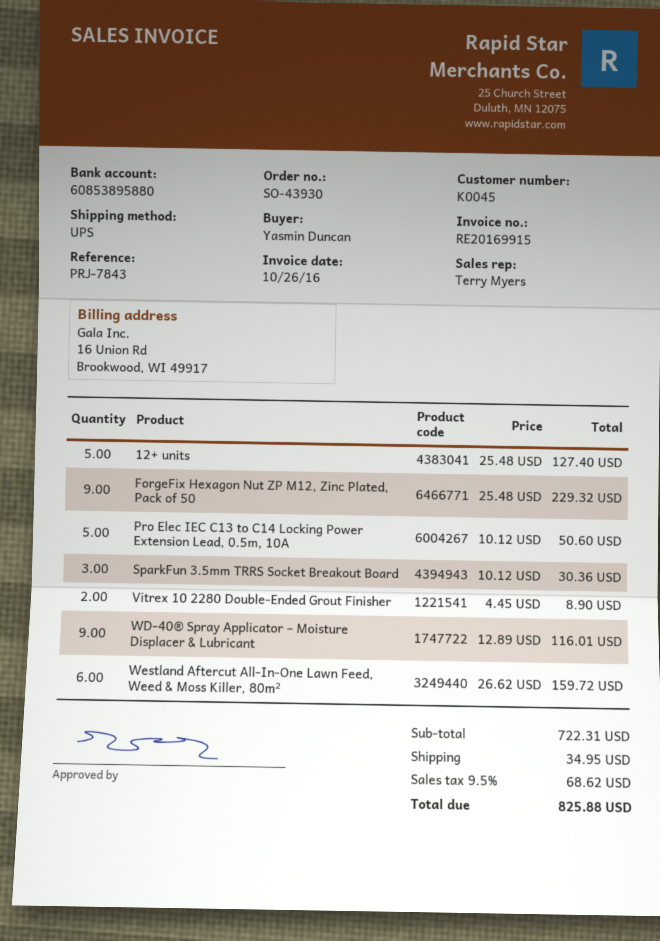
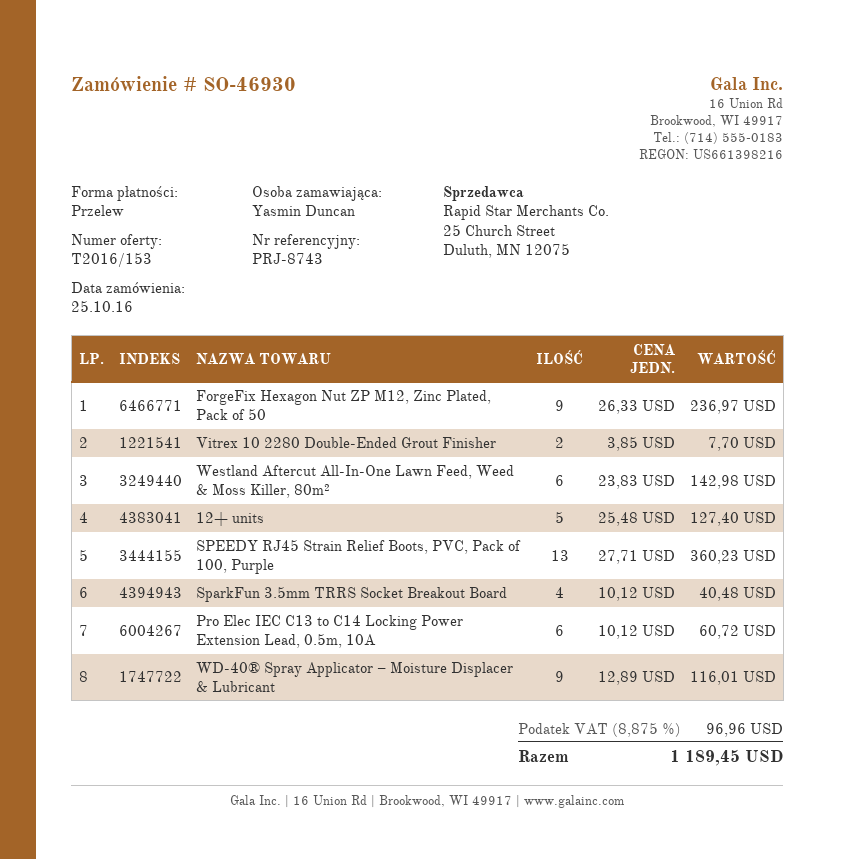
order number: SO-43930 -> SO-46930
reference: PRJ-7843 -> PRJ-8743
ForgeFix Hexagon Nut ZP M12, Zinc Plated, Pack of 50: 9 x 25.48 = 229.32 -> 9 x 26.33 = 236.97
Pro Elec IEC C13 to C14 Locking Power Extension Lead, 0.5m, 10A: 5 x 10.12 = 50.60 -> 6 x 10.12 = 60.72
SparkFun 3.5mm TRRS Socket Breakout Board: 3 x 10.12 = 30.36 -> 4 x 10.12 = 40.48
Vitrex 10 2280 Double-Ended Grout Finisher: 2 x 4.45 = 8.90 -> 2 x 3.85 = 7.70
Westland Aftercut All-In-One Lawn Feed, Weed & Moss Killer, 80m²: 6 x 26.62 = 159.72 -> 6 x 23.83 = 142.98
SPEEDY RJ45 Strain Relief Boots, PVC, Pack of 100, Purple: none -> 13 x 27.71 = 360.23
shipping: 34.95 -> none
tax: 9.5% = 68.62 -> 8.875% = 96.96
total: 825.88 -> 1189.45

